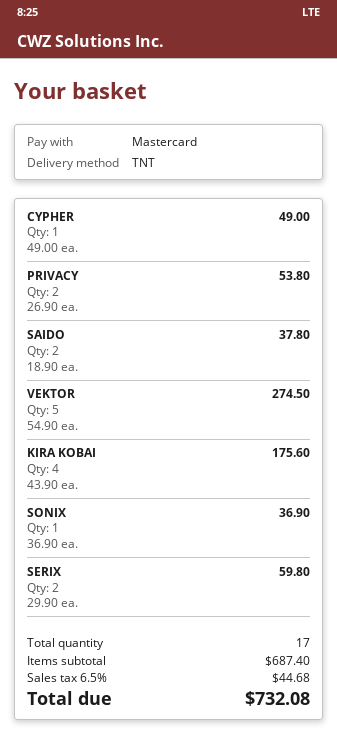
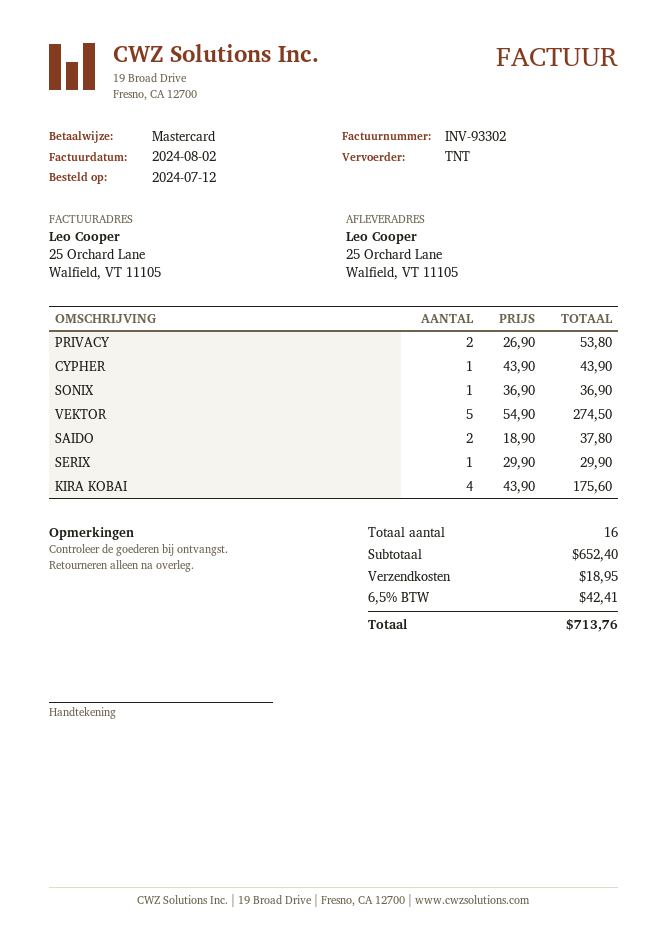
CYPHER: 1 x 49.00 = 49.00 -> 1 x 43.90 = 43.90
SERIX: 2 x 29.90 = 59.80 -> 1 x 29.90 = 29.90
total quantity: 17 -> 16
subtotal: 687.40 -> 652.40
shipping: none -> 18.95
tax: 6.5% = 44.68 -> 6.5% = 42.41
total: 732.08 -> 713.76

